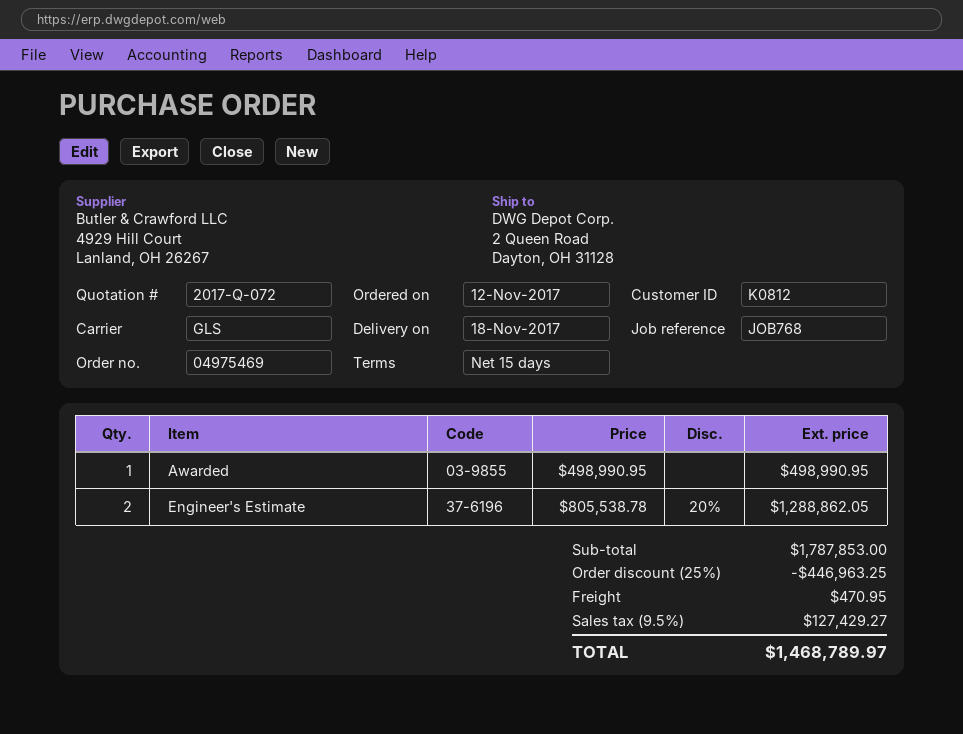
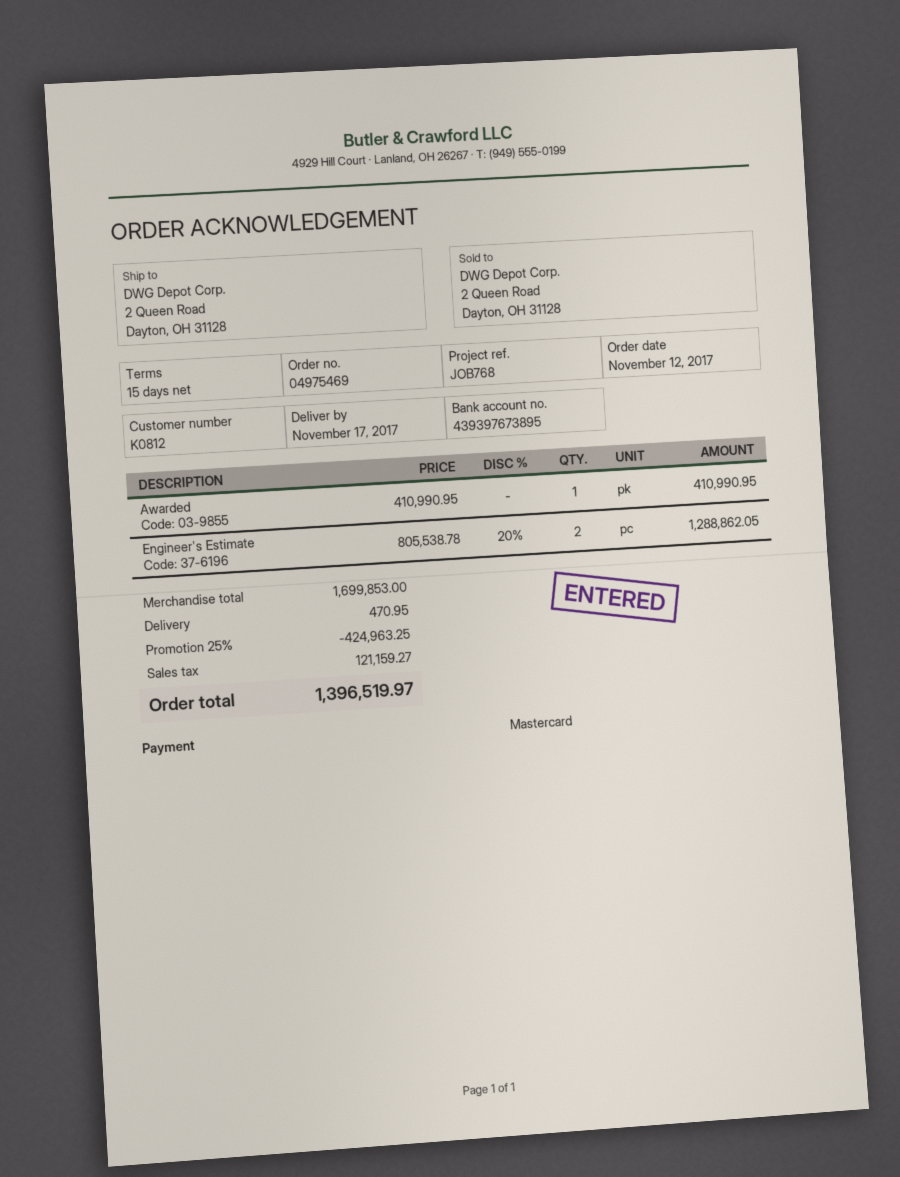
delivery date: 2017-11-18 -> 2017-11-17
Awarded: 1 x 498990.95 = 498990.95 -> 1 x 410990.95 = 410990.95
subtotal: 1787853.00 -> 1699853.00
discount: 25% = 446963.25 -> 25% = 424963.25
tax: 127429.27 -> 121159.27
total: 1468789.97 -> 1396519.97

